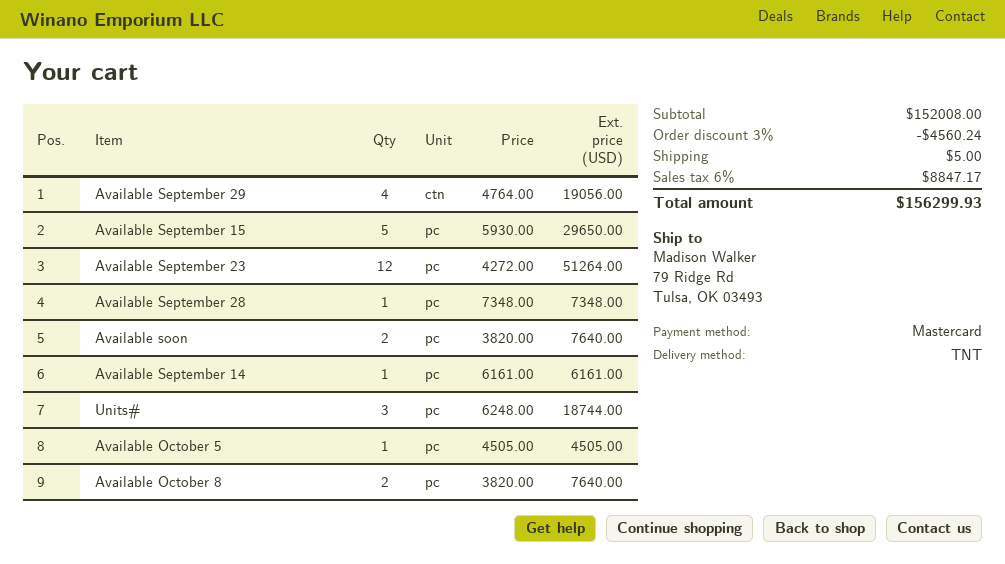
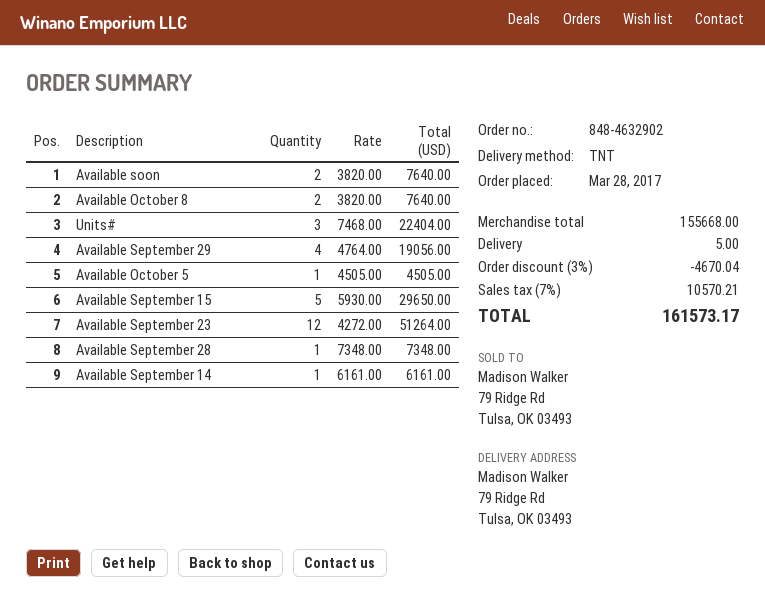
Units#: 3 x 6248.00 = 18744.00 -> 3 x 7468.00 = 22404.00
subtotal: 152008.00 -> 155668.00
discount: 3% = 4560.24 -> 3% = 4670.04
tax: 6% = 8847.17 -> 7% = 10570.21
total: 156299.93 -> 161573.17

